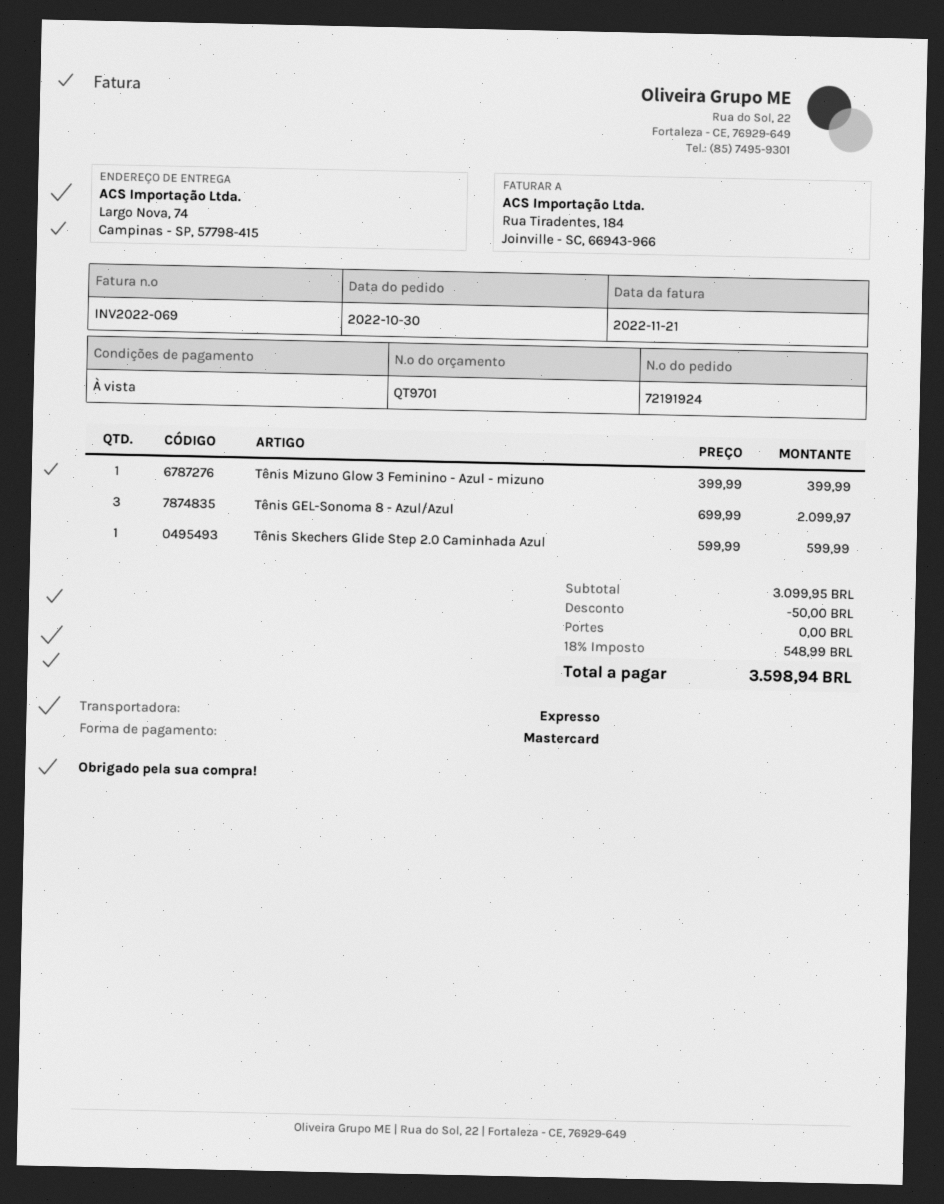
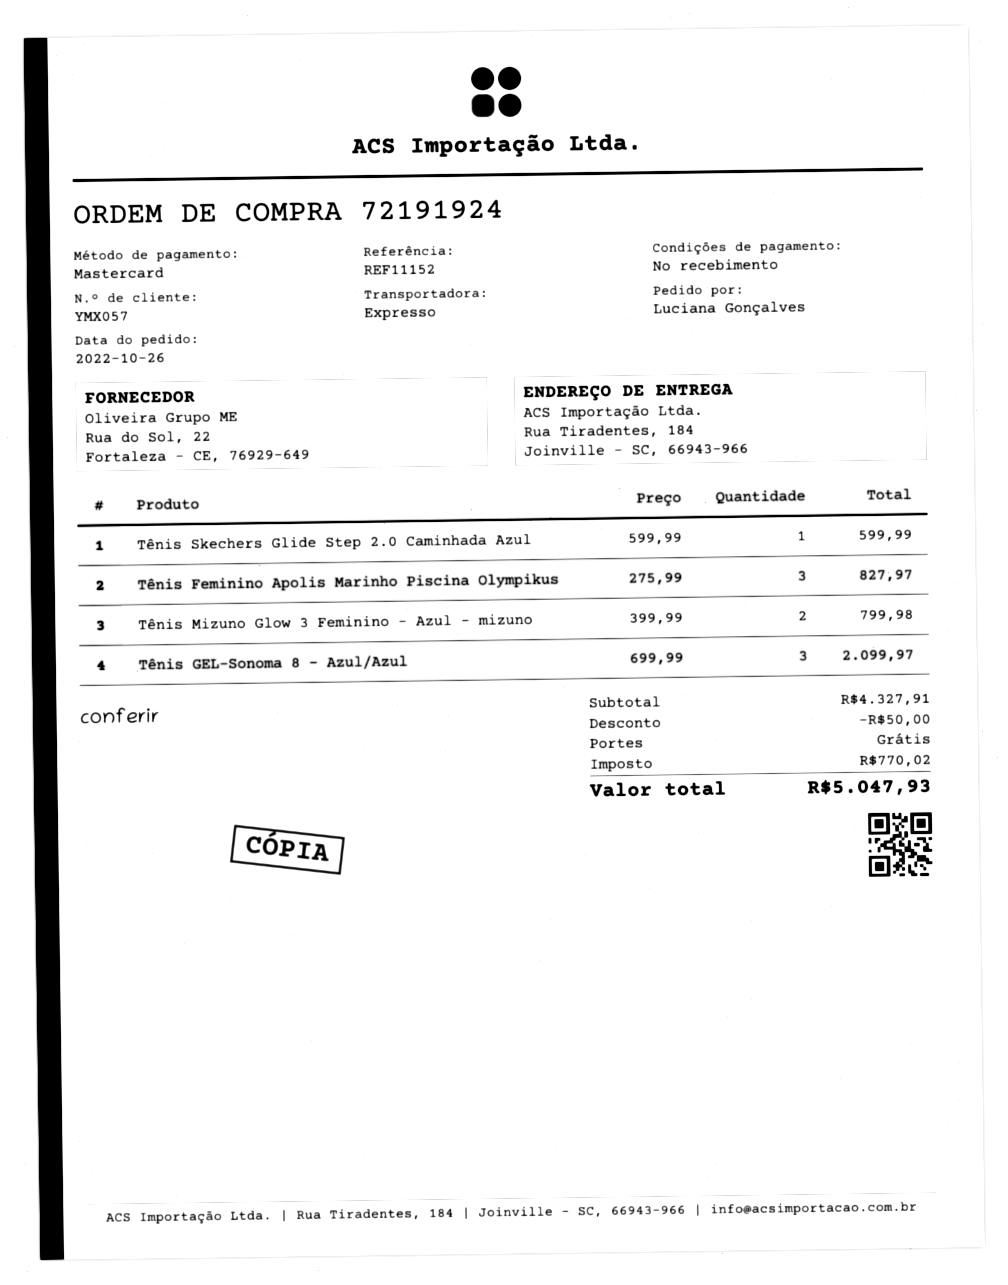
order date: 2022-10-30 -> 2022-10-26
ship to: Largo Nova, 74, Campinas - SP, 57798-415 -> Rua Tiradentes, 184, Joinville - SC, 66943-966
Tênis Mizuno Glow 3 Feminino - Azul - mizuno: 1 x 399.99 = 399.99 -> 2 x 399.99 = 799.98
Tênis Feminino Apolis Marinho Piscina Olympikus: none -> 3 x 275.99 = 827.97
subtotal: 3099.95 -> 4327.91
tax: 548.99 -> 770.02
total: 3598.94 -> 5047.93

